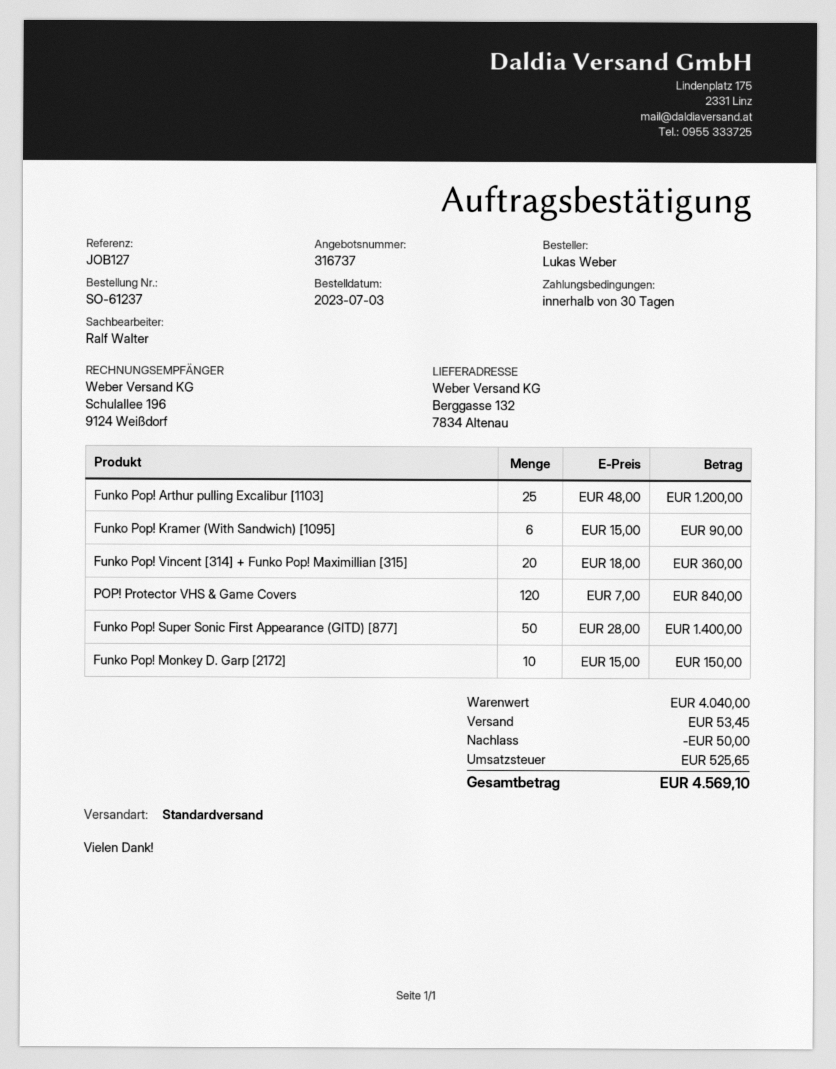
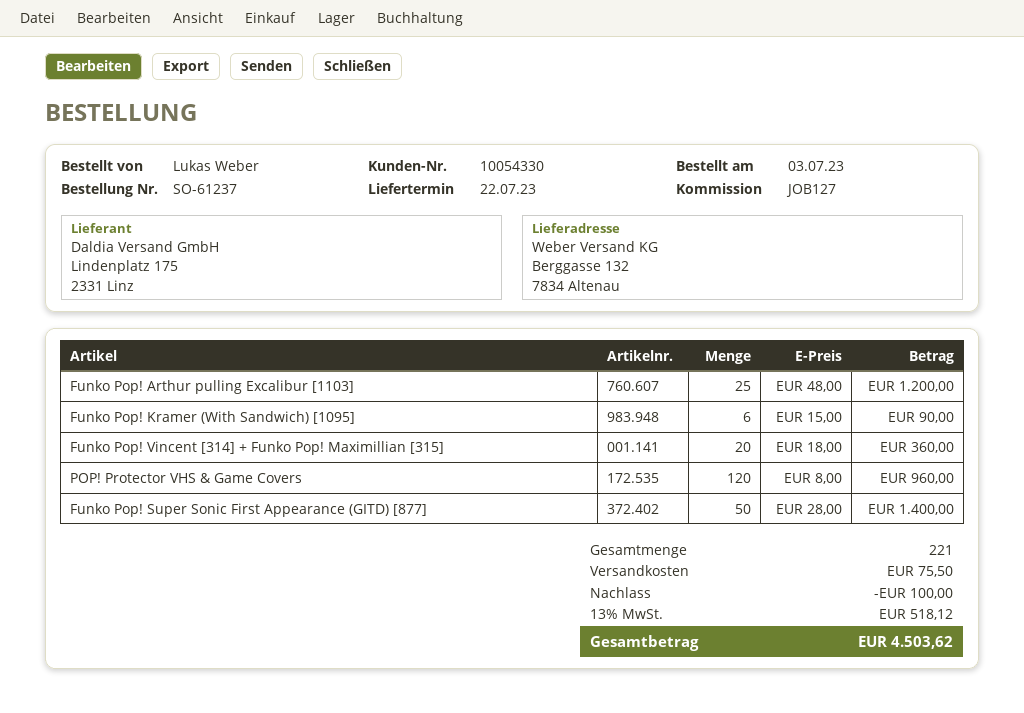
POP! Protector VHS & Game Covers: 120 x 7.00 = 840.00 -> 120 x 8.00 = 960.00
Funko Pop! Monkey D. Garp [2172]: 10 x 15.00 = 150.00 -> none
discount: 50.00 -> 100.00
shipping: 53.45 -> 75.50
tax: 525.65 -> 518.12
total: 4569.10 -> 4503.62

